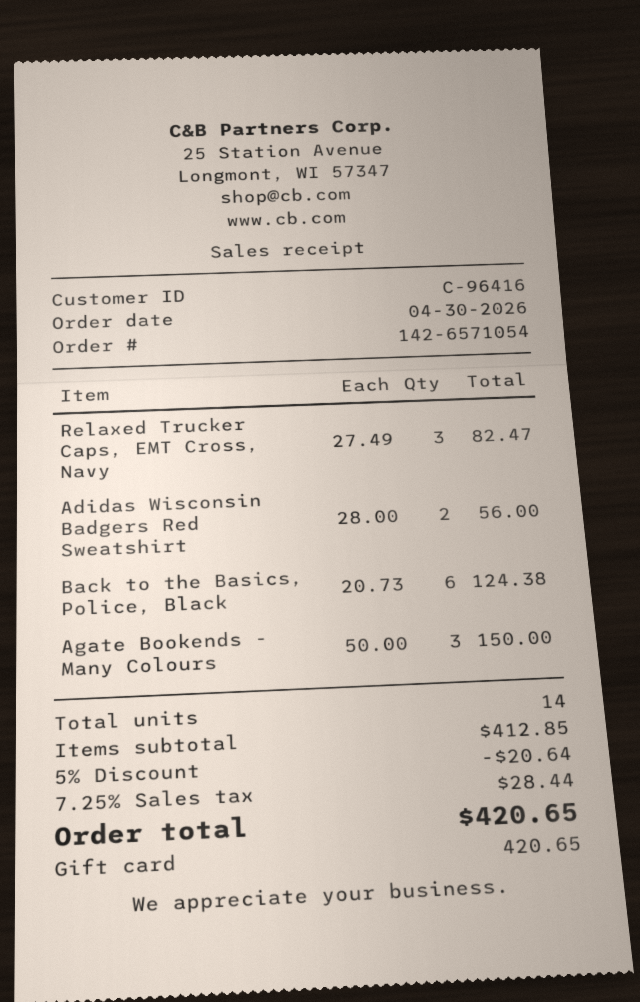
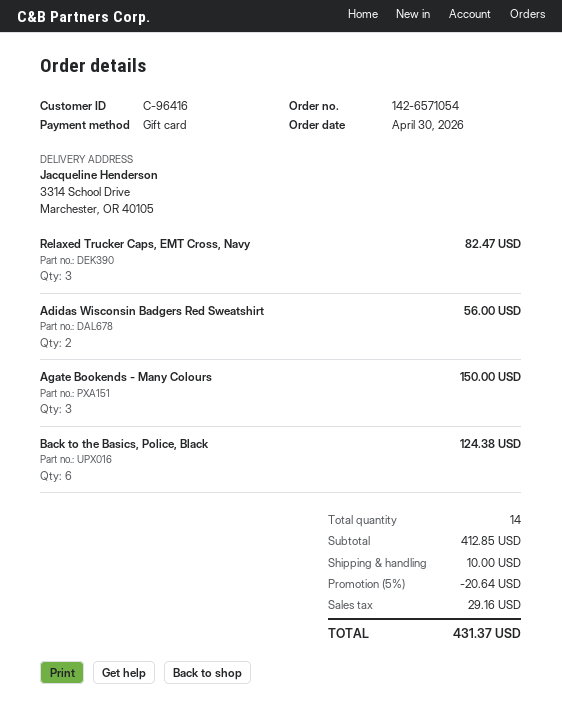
shipping: none -> 10.00
tax: 28.44 -> 29.16
total: 420.65 -> 431.37

